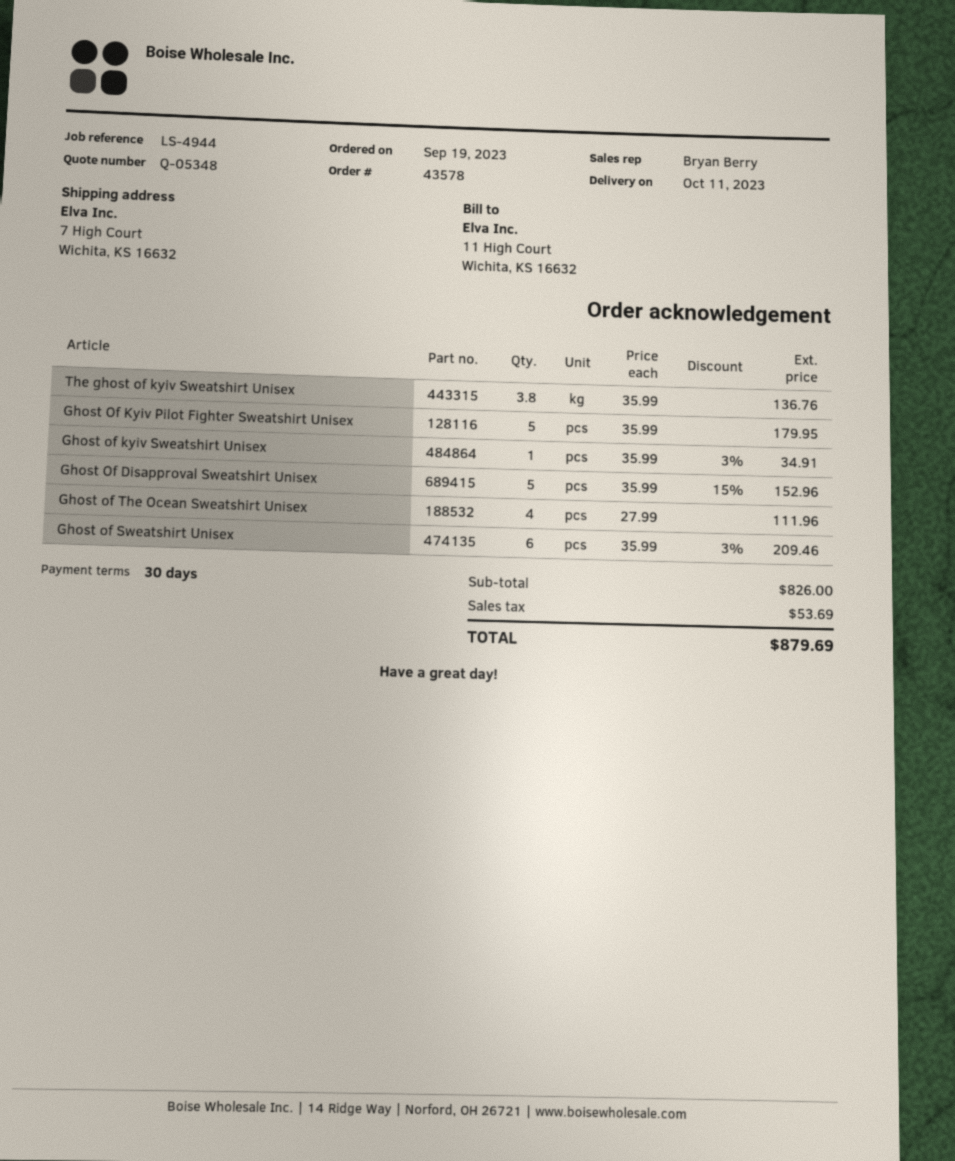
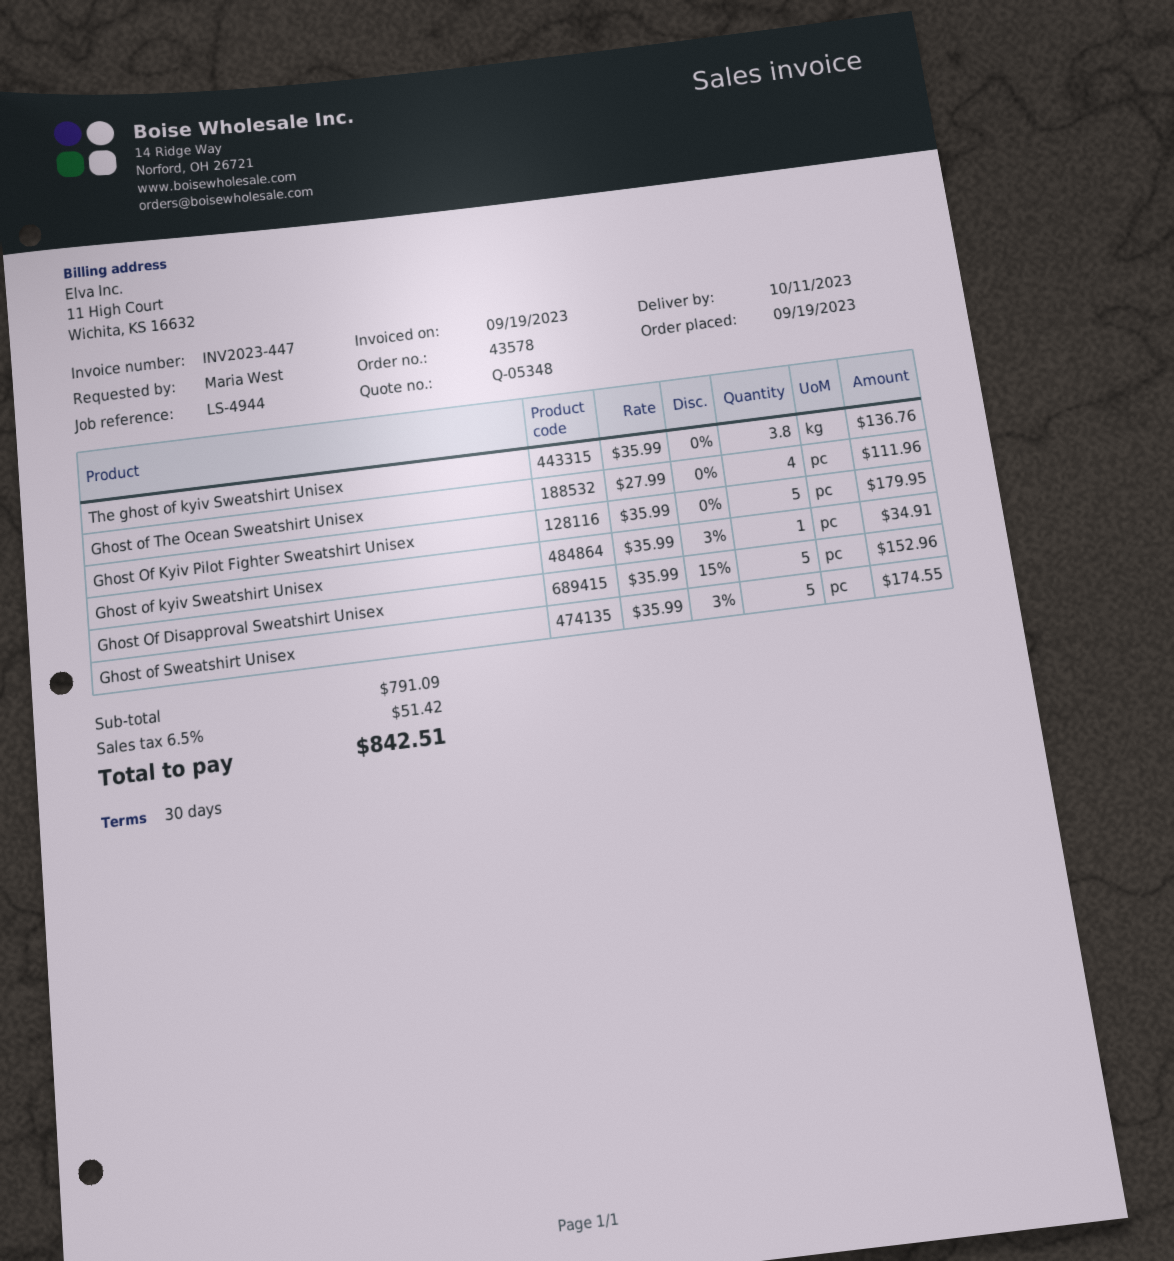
Ghost of Sweatshirt Unisex: 6 x 35.99 - 3% = 209.46 -> 5 x 35.99 - 3% = 174.55
subtotal: 826.00 -> 791.09
tax: 53.69 -> 51.42
total: 879.69 -> 842.51

